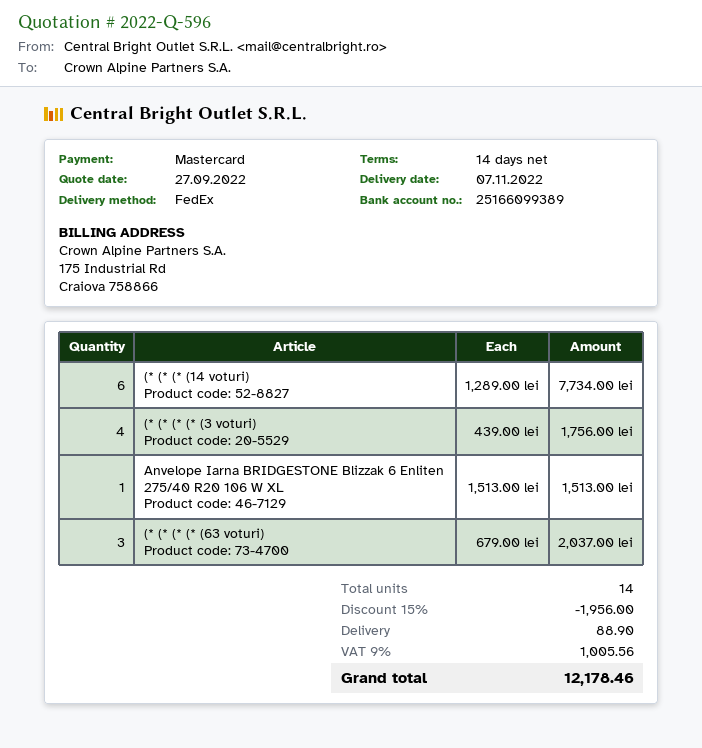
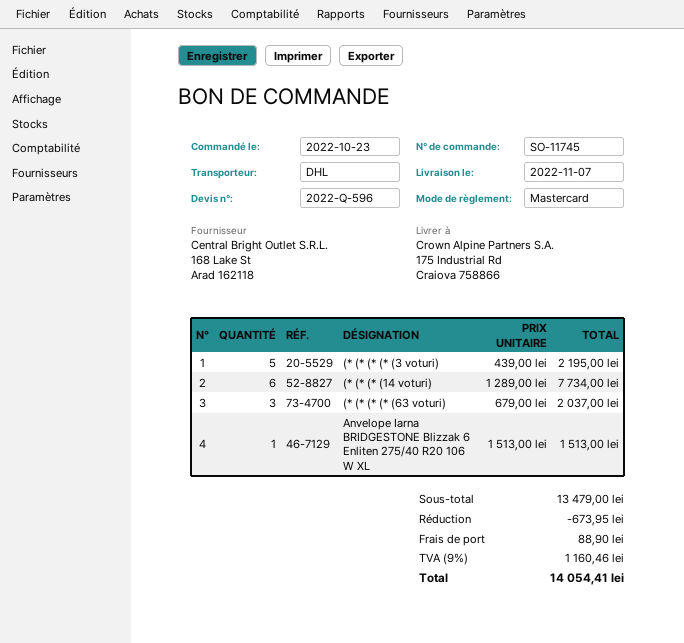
shipping method: FedEx -> DHL
(* (* (* (* (3 voturi): 4 x 439.00 = 1756.00 -> 5 x 439.00 = 2195.00
discount: 1956.00 -> 673.95
tax: 9% = 1005.56 -> 9% = 1160.46
total: 12178.46 -> 14054.41

